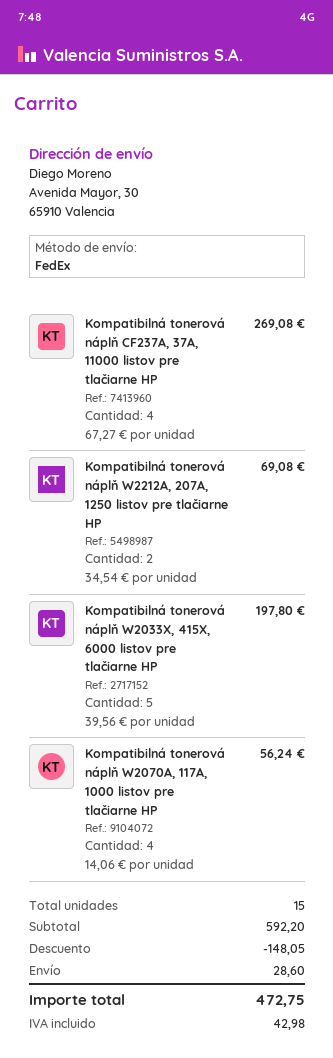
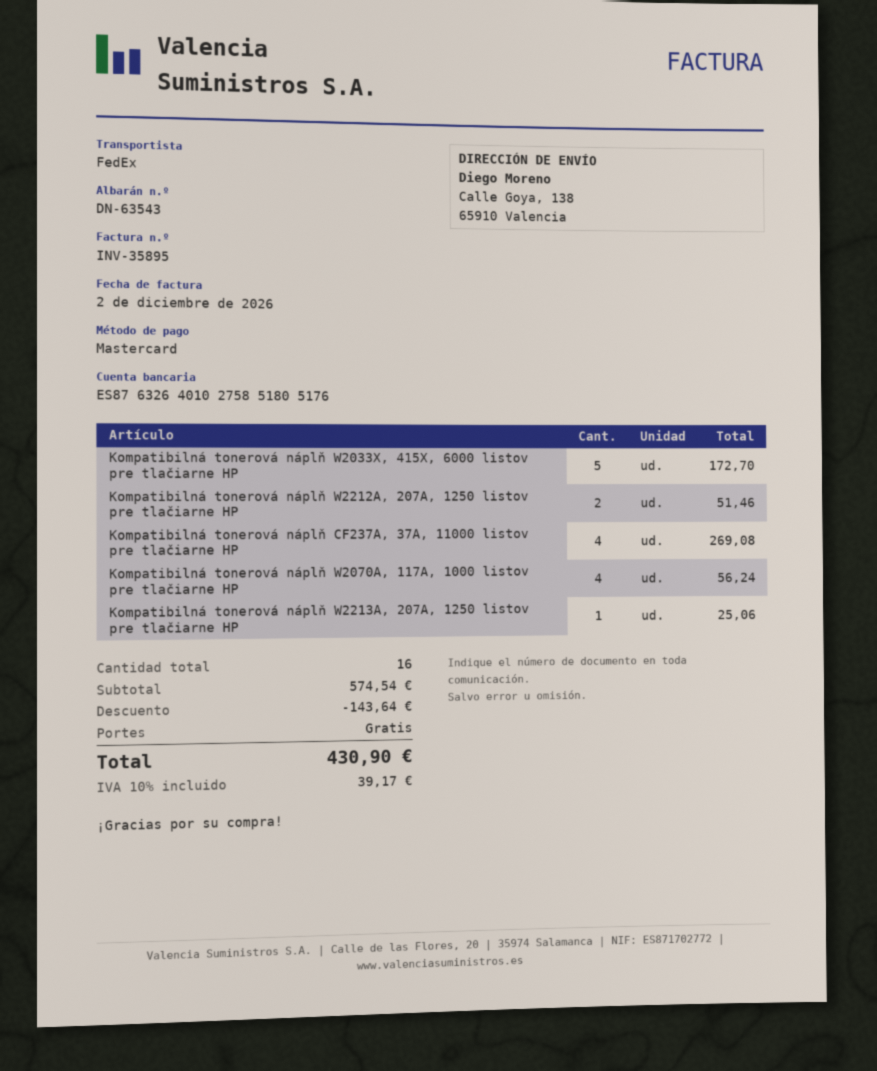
ship to: Avenida Mayor, 30, 65910 Valencia -> Calle Goya, 138, 65910 Valencia
Kompatibilná tonerová náplň W2212A, 207A, 1250 listov pre tlačiarne HP: 2 for 69.08 -> 2 for 51.46
Kompatibilná tonerová náplň W2033X, 415X, 6000 listov pre tlačiarne HP: 5 for 197.80 -> 5 for 172.70
Kompatibilná tonerová náplň W2213A, 207A, 1250 listov pre tlačiarne HP: none -> 1 for 25.06
total quantity: 15 -> 16
subtotal: 592.20 -> 574.54
discount: 148.05 -> 143.64
shipping: 28.60 -> 0.00
tax: 42.98 -> 39.17
total: 472.75 -> 430.90

